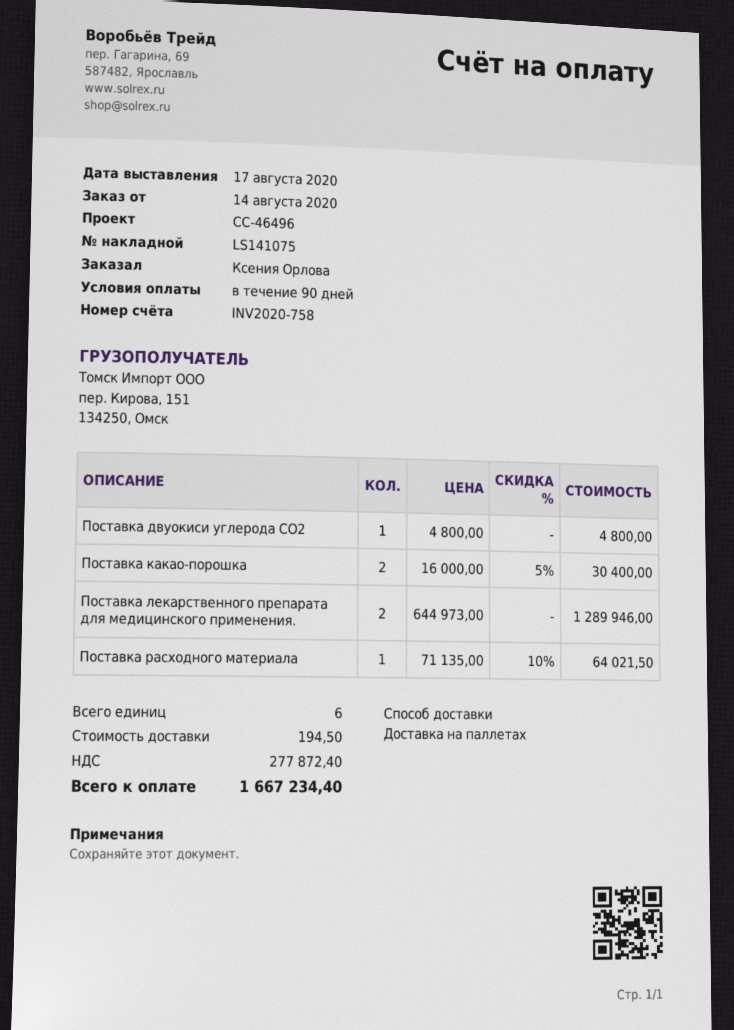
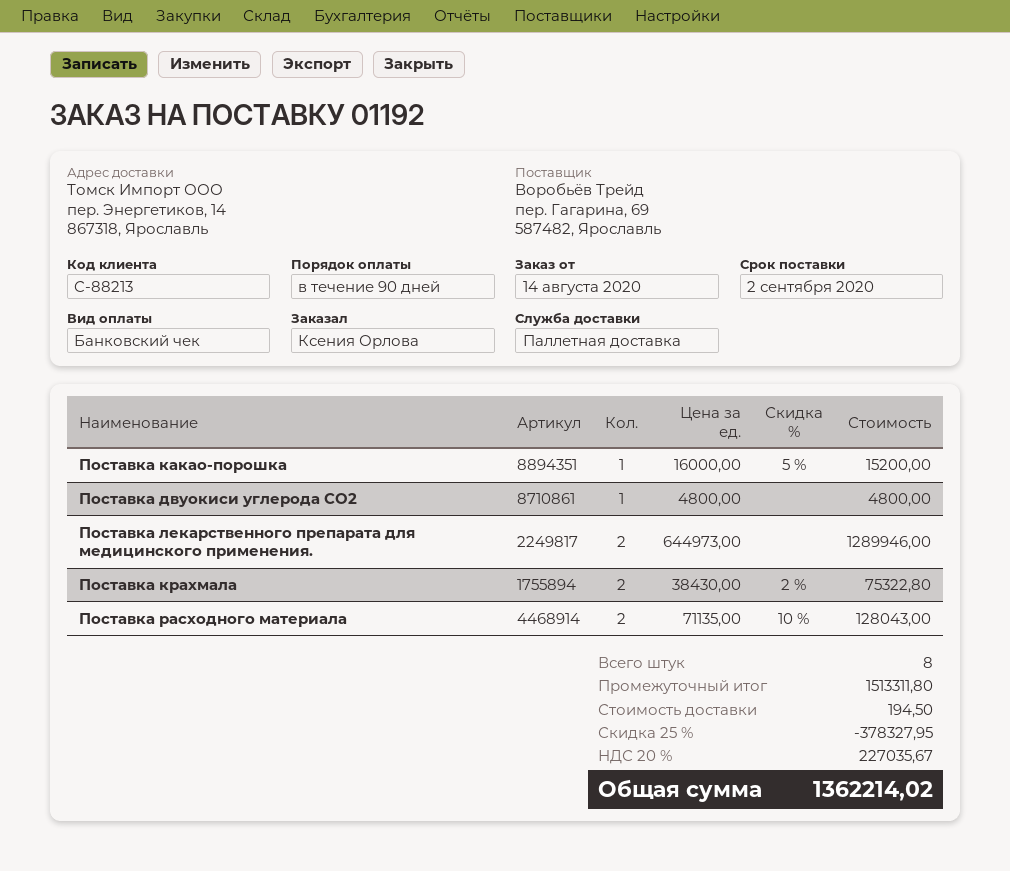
ship to: пер. Кирова, 151, 134250, Омск -> пер. Энергетиков, 14, 867318, Ярославль
Поставка какао-порошка: 2 x 16000.00 - 5% = 30400.00 -> 1 x 16000.00 - 5% = 15200.00
Поставка расходного материала: 1 x 71135.00 - 10% = 64021.50 -> 2 x 71135.00 - 10% = 128043.00
Поставка крахмала: none -> 2 x 38430.00 - 2% = 75322.80
total quantity: 6 -> 8
discount: none -> 25% = 378327.95
tax: 277872.40 -> 227035.67
total: 1667234.40 -> 1362214.02

